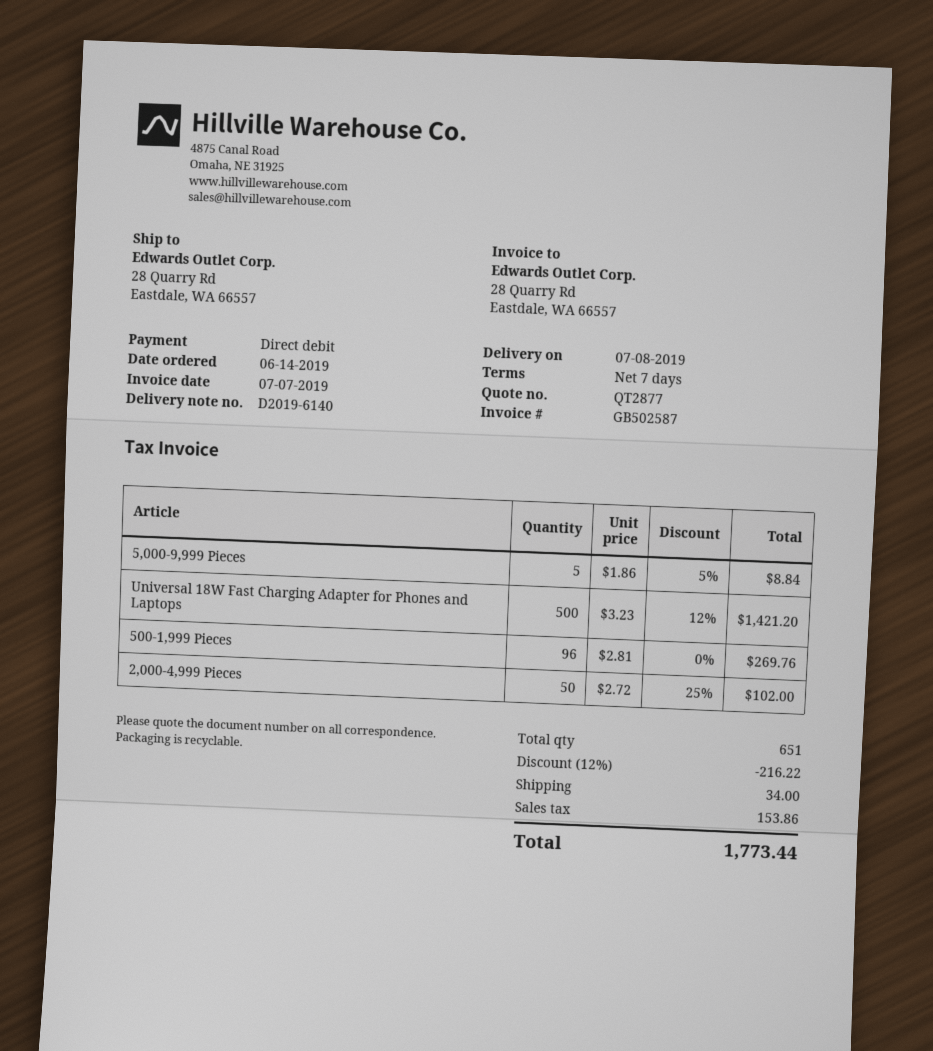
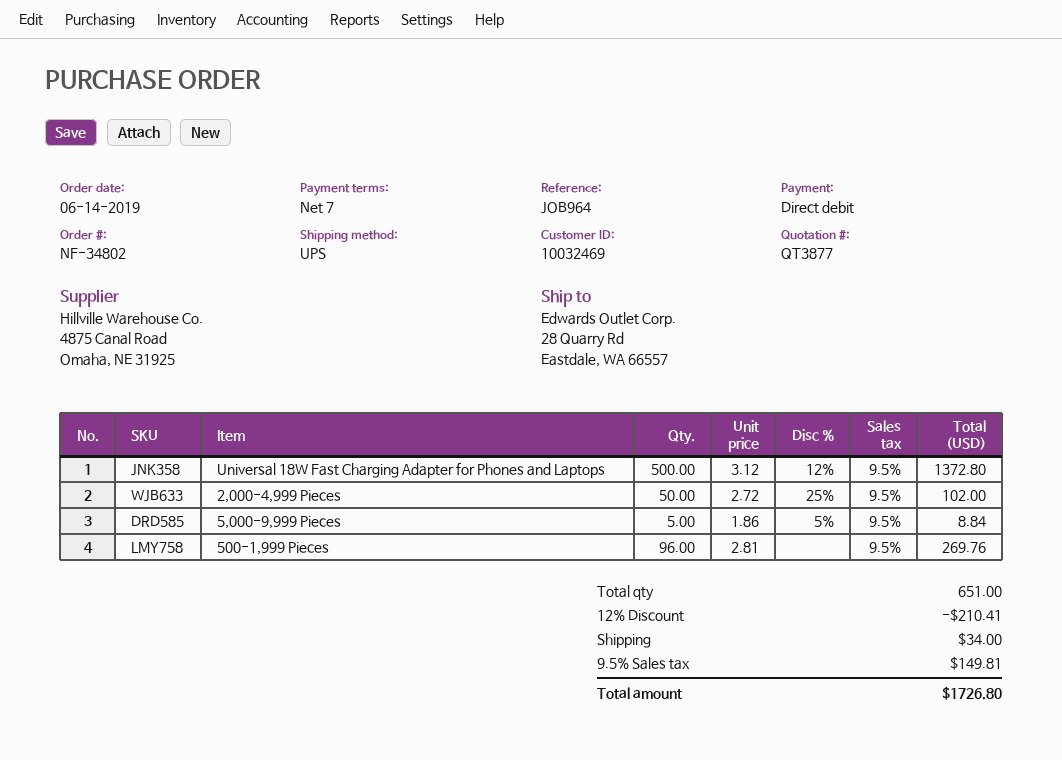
quote number: QT2877 -> QT3877
Universal 18W Fast Charging Adapter for Phones and Laptops: 500 x 3.23 - 12% = 1421.20 -> 500 x 3.12 - 12% = 1372.80
discount: 12% = 216.22 -> 12% = 210.41
tax: 153.86 -> 149.81
total: 1773.44 -> 1726.80

